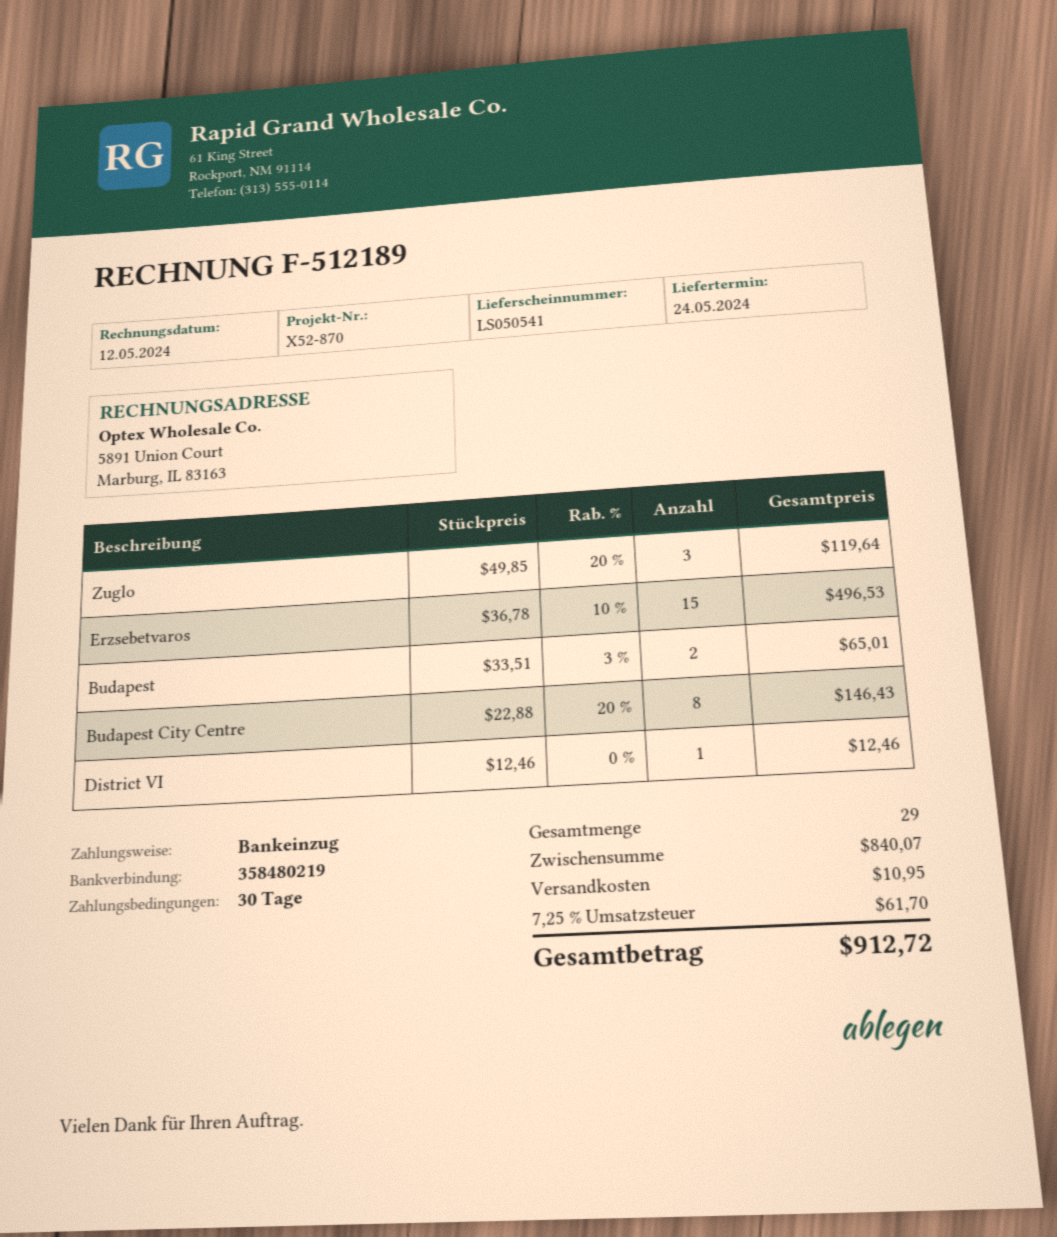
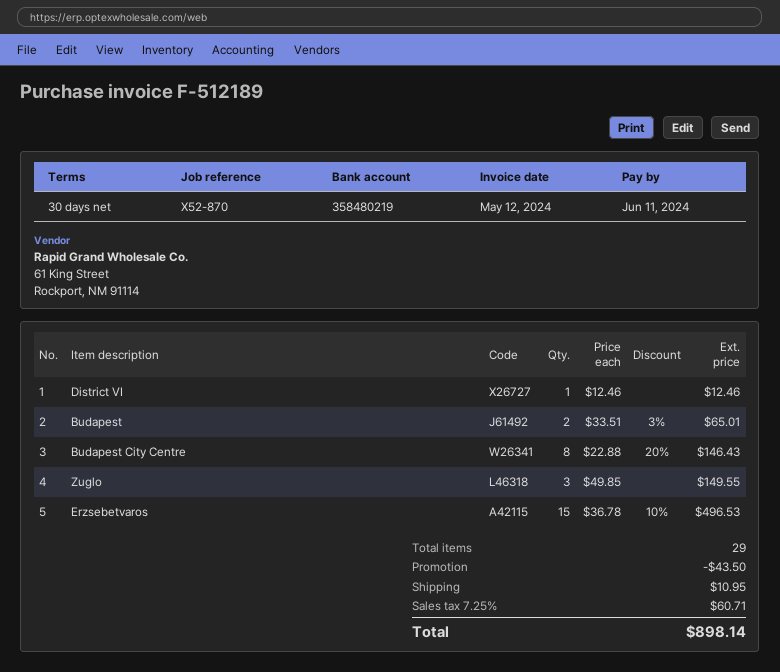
Zuglo: 3 x 49.85 - 20% = 119.64 -> 3 x 49.85 = 149.55
discount: none -> 43.50
tax: 7.25% = 61.70 -> 7.25% = 60.71
total: 912.72 -> 898.14

